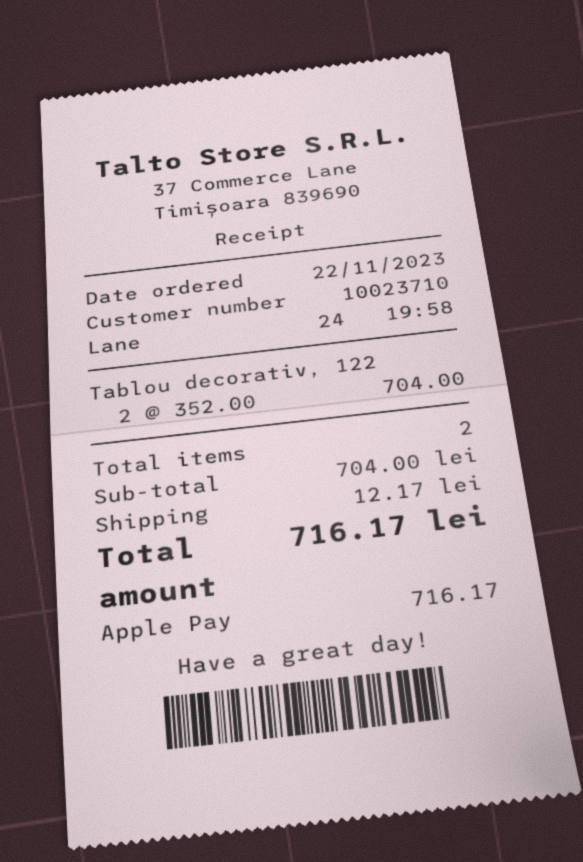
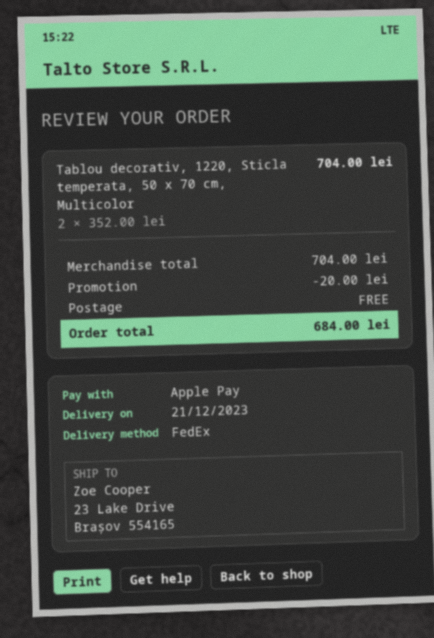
discount: none -> 20.00
shipping: 12.17 -> 0.00
total: 716.17 -> 684.00

